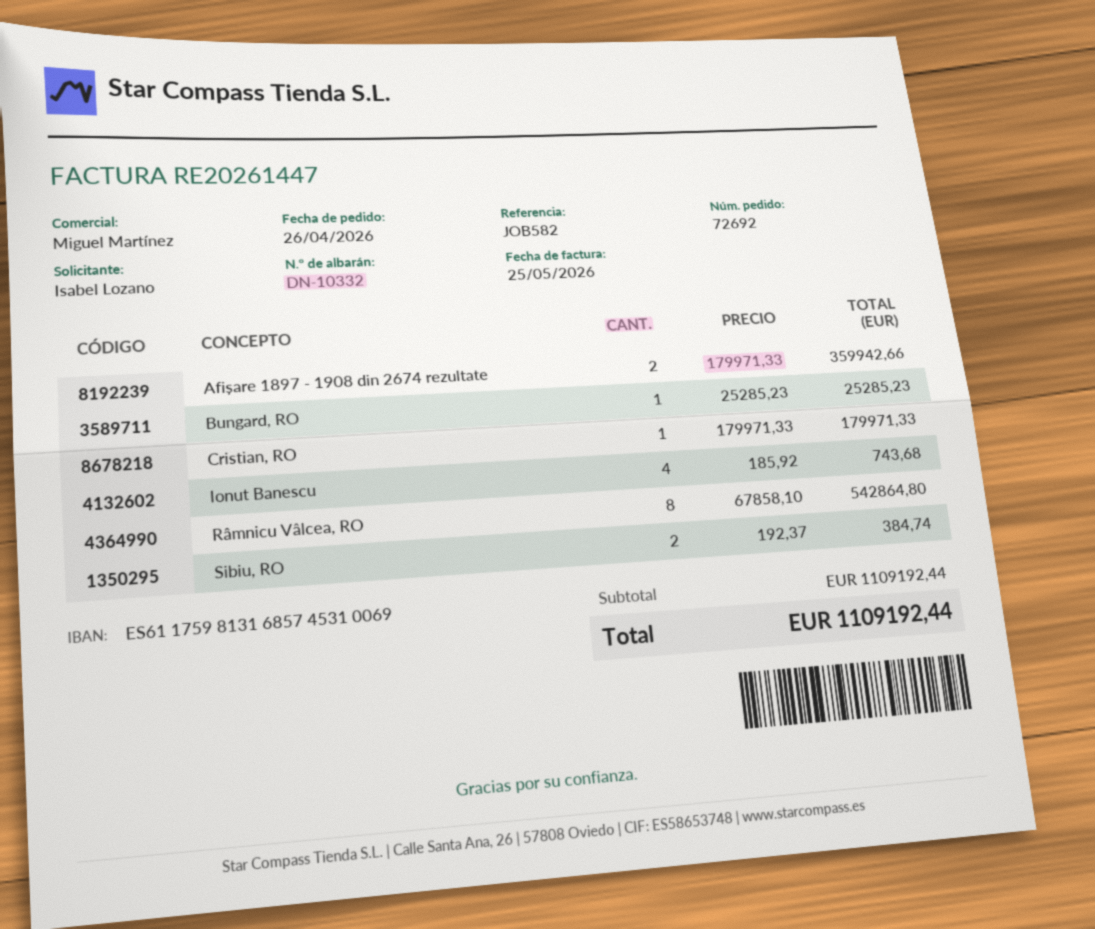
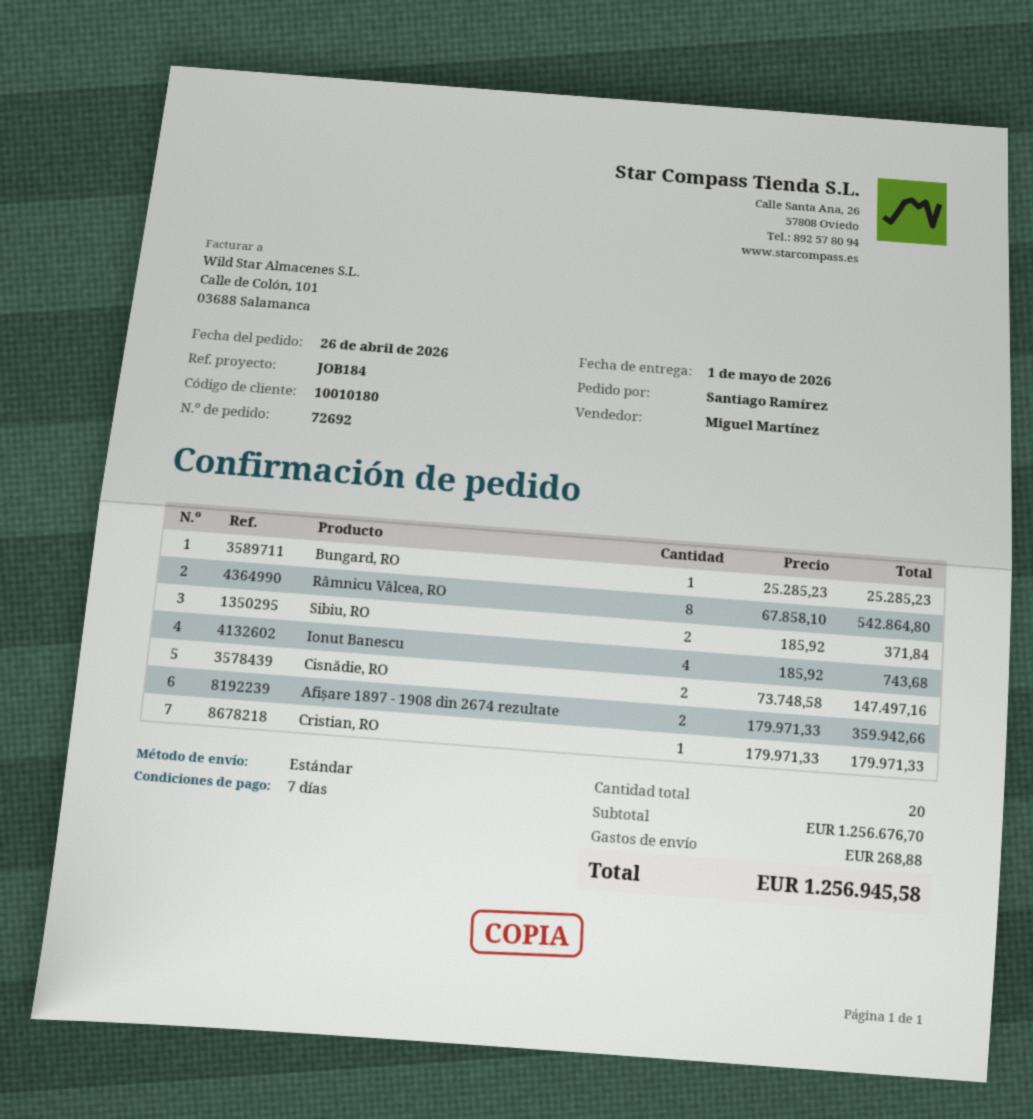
reference: JOB582 -> JOB184
ordered by: Isabel Lozano -> Santiago Ramírez
Sibiu, RO: 2 x 192.37 = 384.74 -> 2 x 185.92 = 371.84
Cisnădie, RO: none -> 2 x 73748.58 = 147497.16
subtotal: 1109192.44 -> 1256676.70
shipping: none -> 268.88
total: 1109192.44 -> 1256945.58

